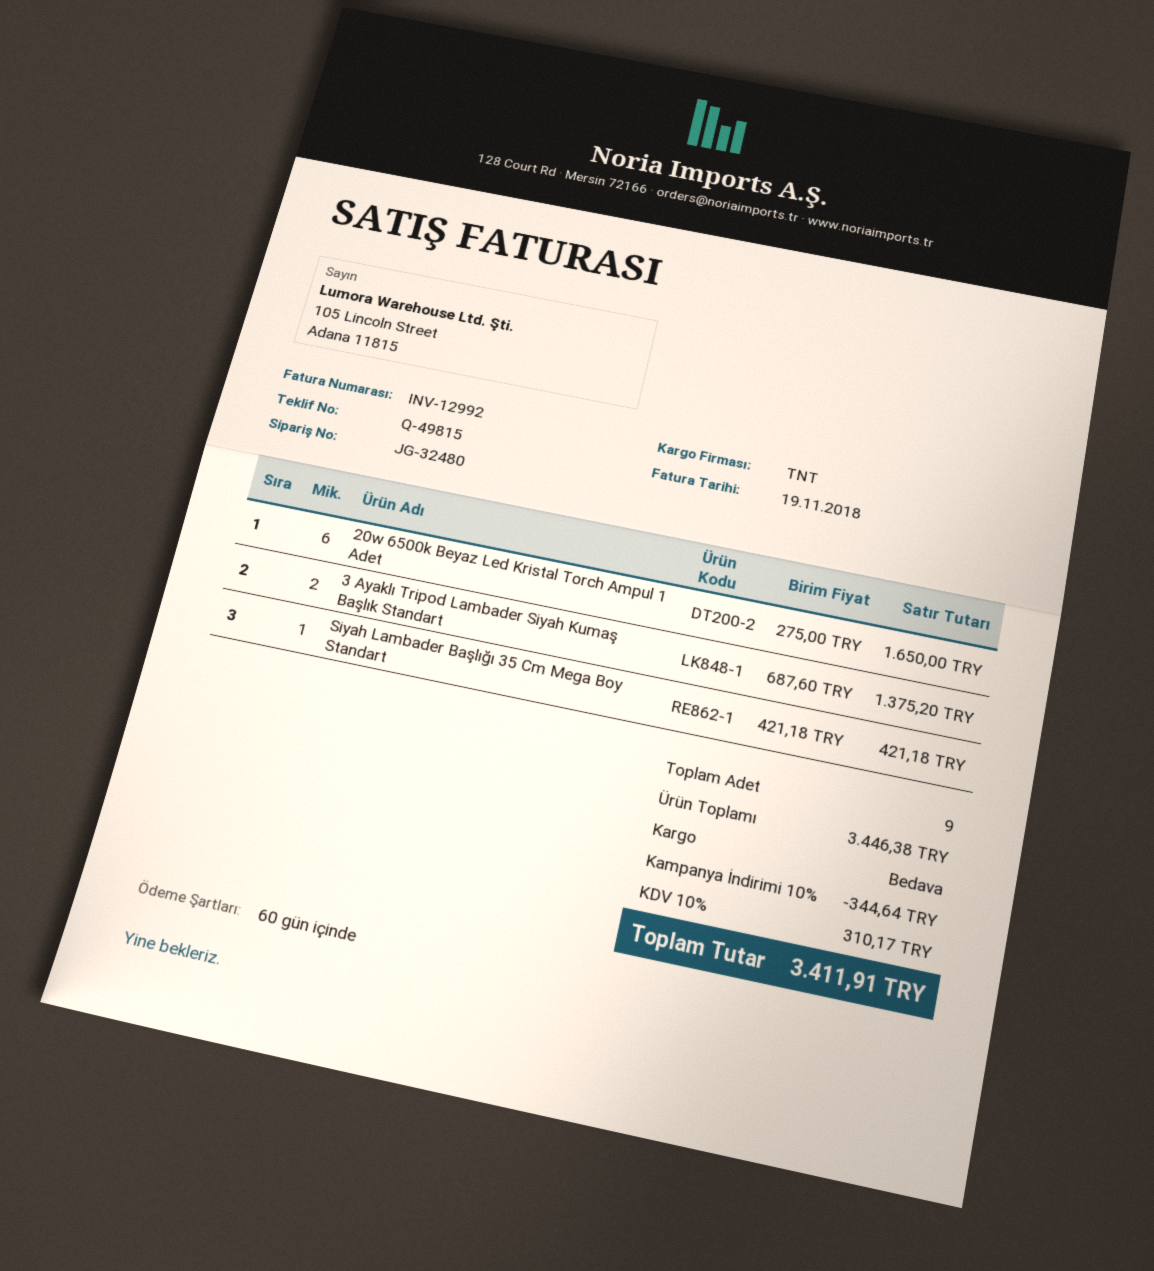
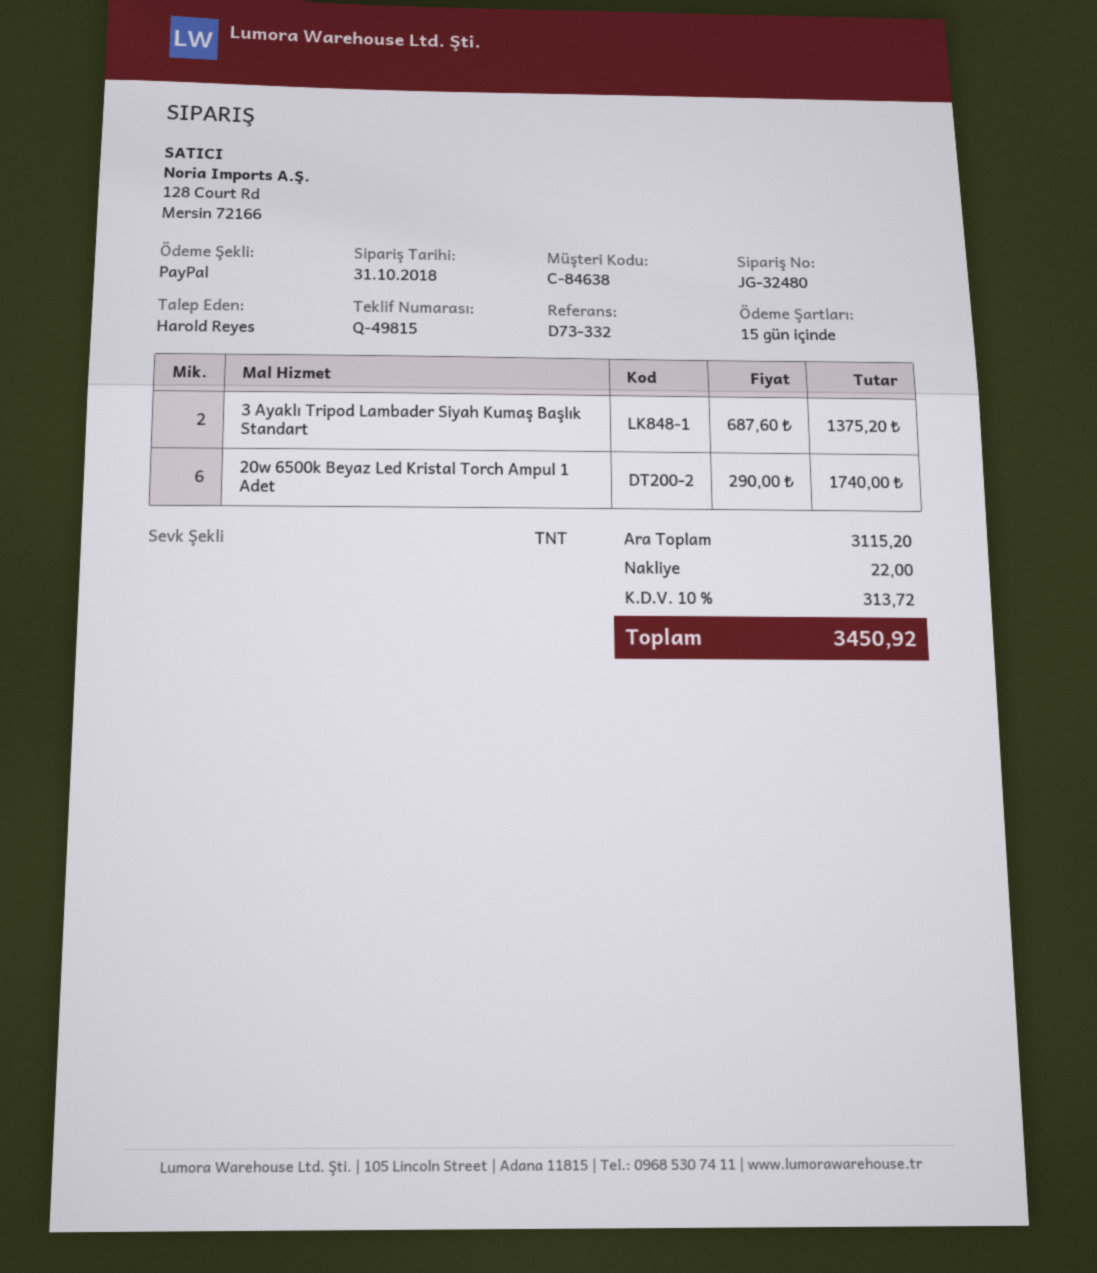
payment terms: 60 days -> 15 days
20w 6500k Beyaz Led Kristal Torch Ampul 1 Adet: 6 x 275.00 = 1650.00 -> 6 x 290.00 = 1740.00
Siyah Lambader Başlığı 35 Cm Mega Boy Standart: 1 x 421.18 = 421.18 -> none
subtotal: 3446.38 -> 3115.20
discount: 10% = 344.64 -> none
shipping: 0.00 -> 22.00
tax: 10% = 310.17 -> 10% = 313.72
total: 3411.91 -> 3450.92

